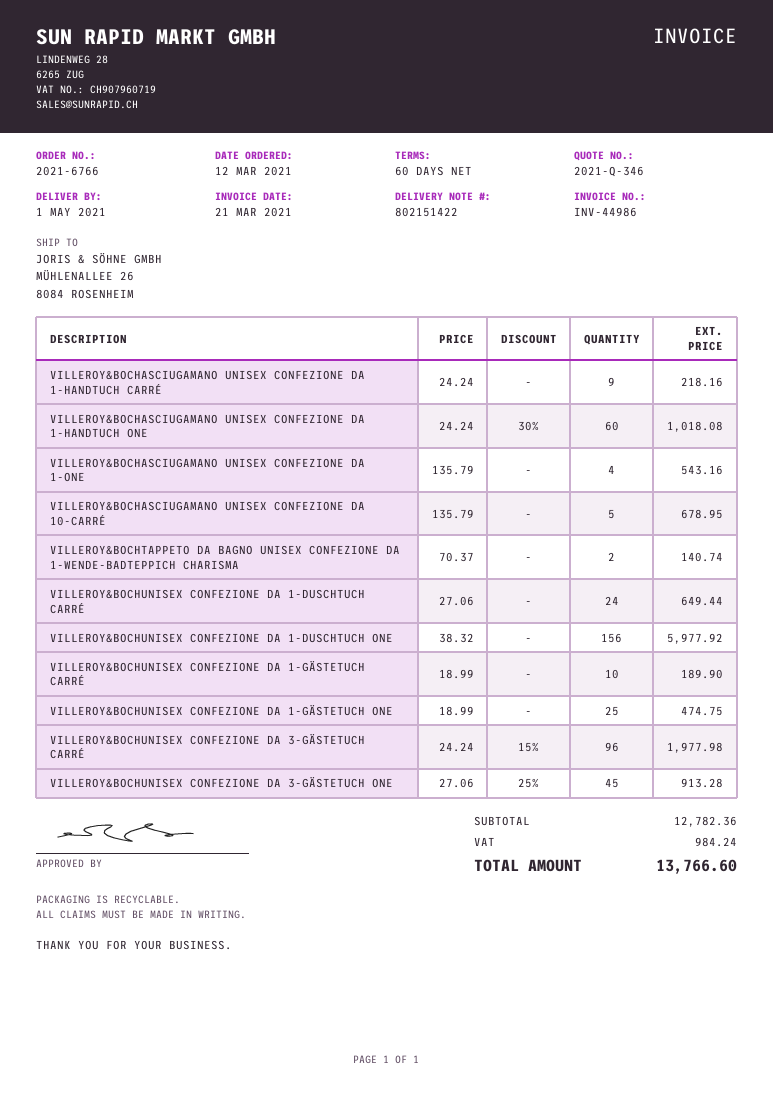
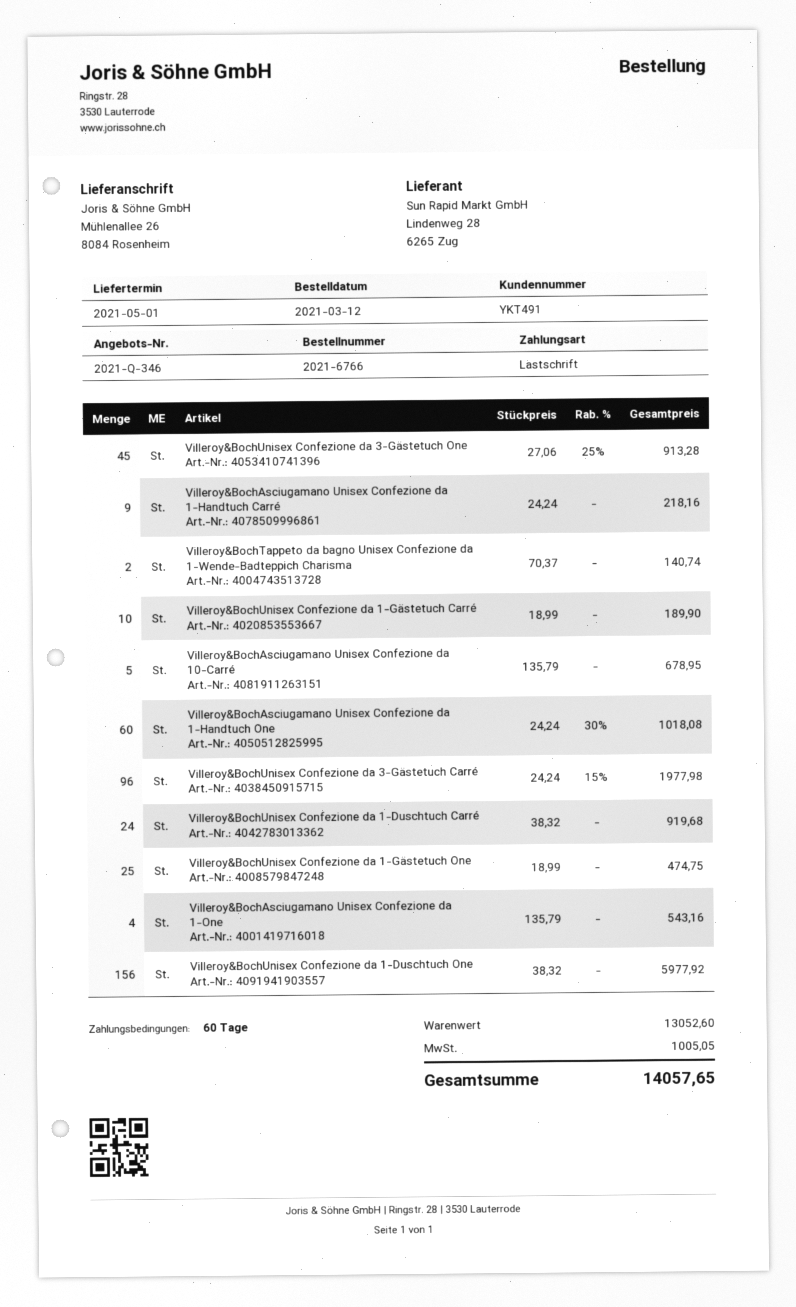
VILLEROY&BOCHUNISEX CONFEZIONE DA 1-DUSCHTUCH CARRÉ: 24 x 27.06 = 649.44 -> 24 x 38.32 = 919.68
subtotal: 12782.36 -> 13052.60
tax: 984.24 -> 1005.05
total: 13766.60 -> 14057.65

